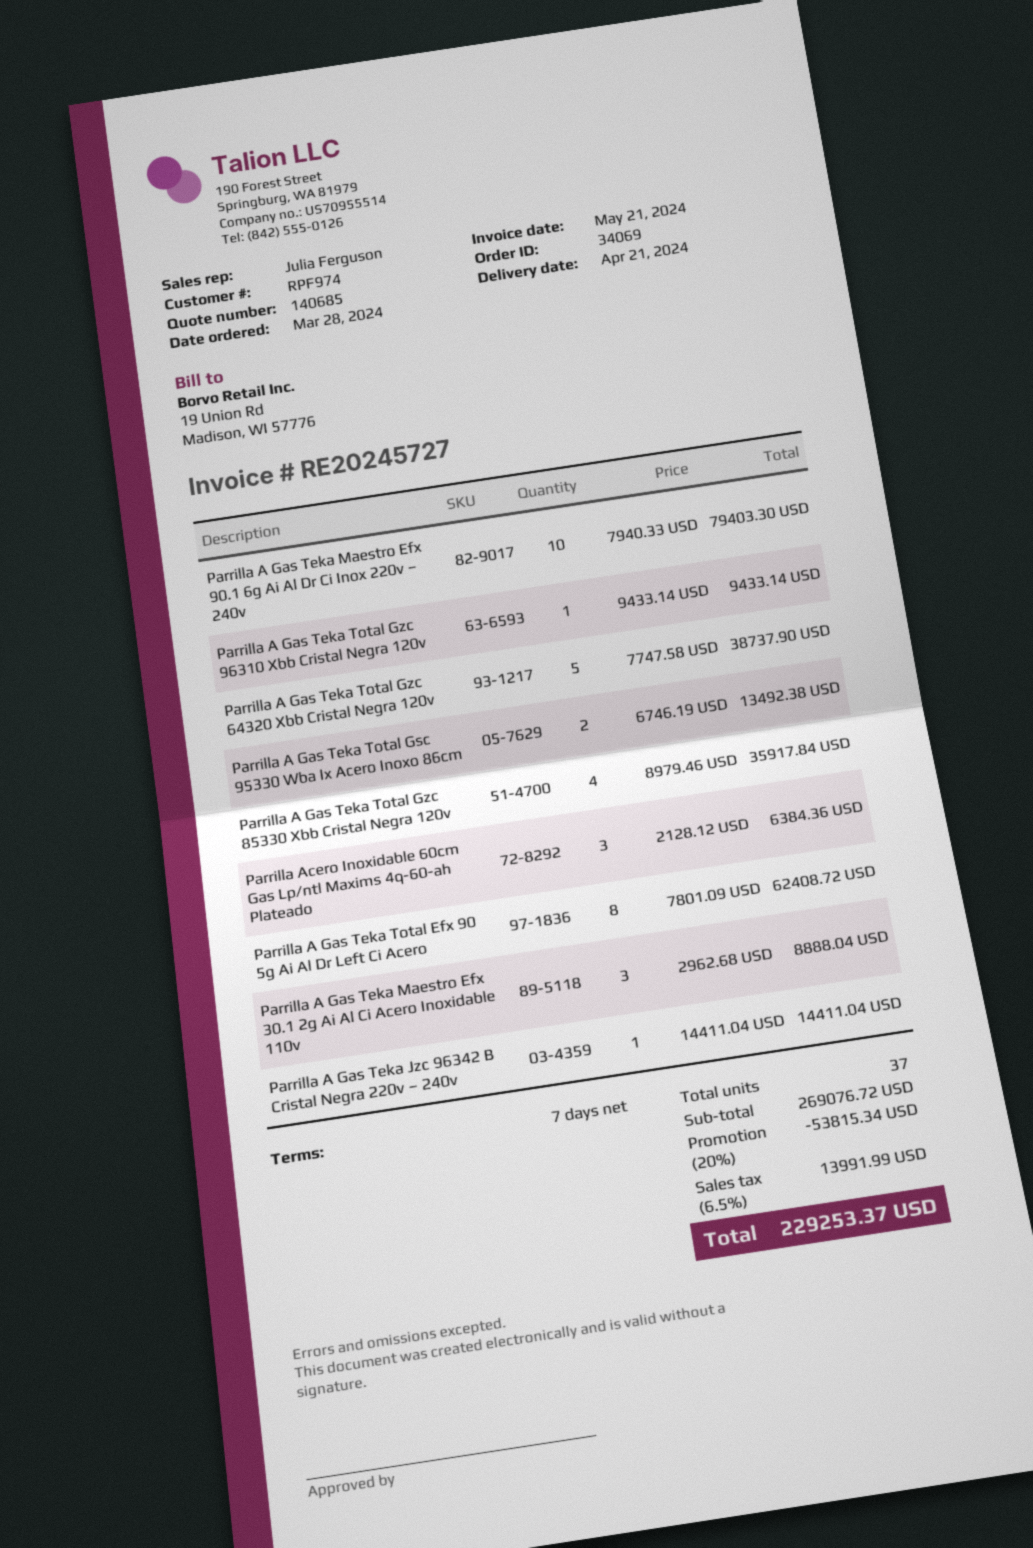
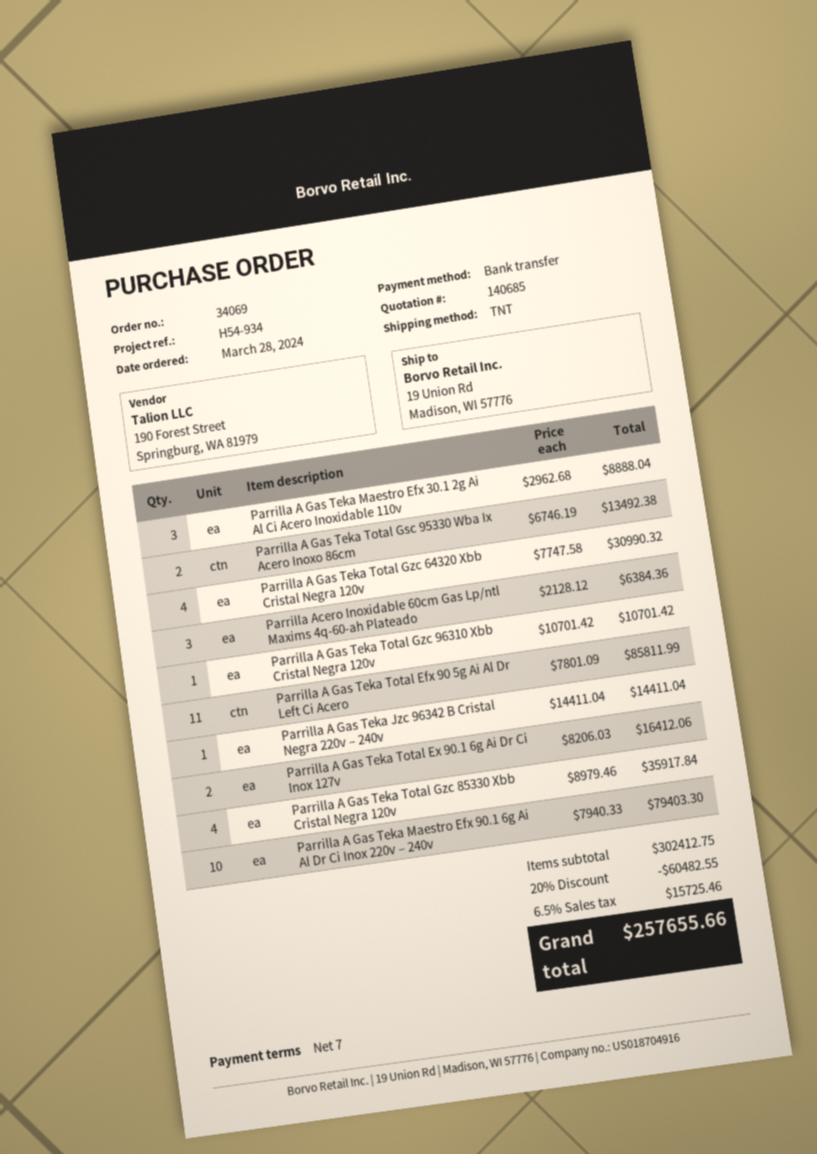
Parrilla A Gas Teka Total Gzc 96310 Xbb Cristal Negra 120v: 1 x 9433.14 = 9433.14 -> 1 x 10701.42 = 10701.42
Parrilla A Gas Teka Total Gzc 64320 Xbb Cristal Negra 120v: 5 x 7747.58 = 38737.90 -> 4 x 7747.58 = 30990.32
Parrilla A Gas Teka Total Efx 90 5g Ai Al Dr Left Ci Acero: 8 x 7801.09 = 62408.72 -> 11 x 7801.09 = 85811.99
Parrilla A Gas Teka Total Ex 90.1 6g Ai Dr Ci Inox 127v: none -> 2 x 8206.03 = 16412.06
subtotal: 269076.72 -> 302412.75
discount: 20% = 53815.34 -> 20% = 60482.55
tax: 6.5% = 13991.99 -> 6.5% = 15725.46
total: 229253.37 -> 257655.66

